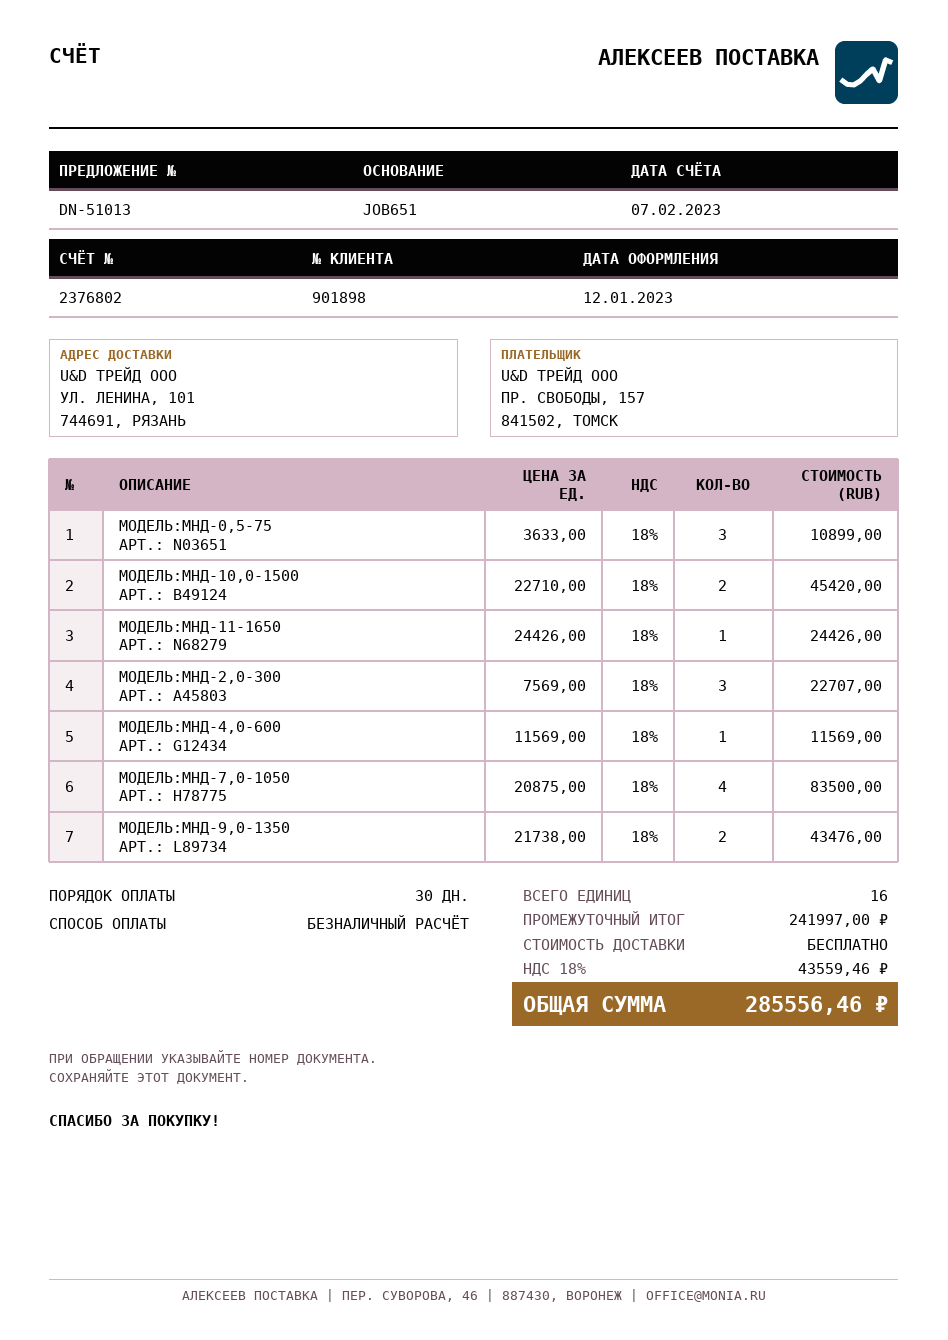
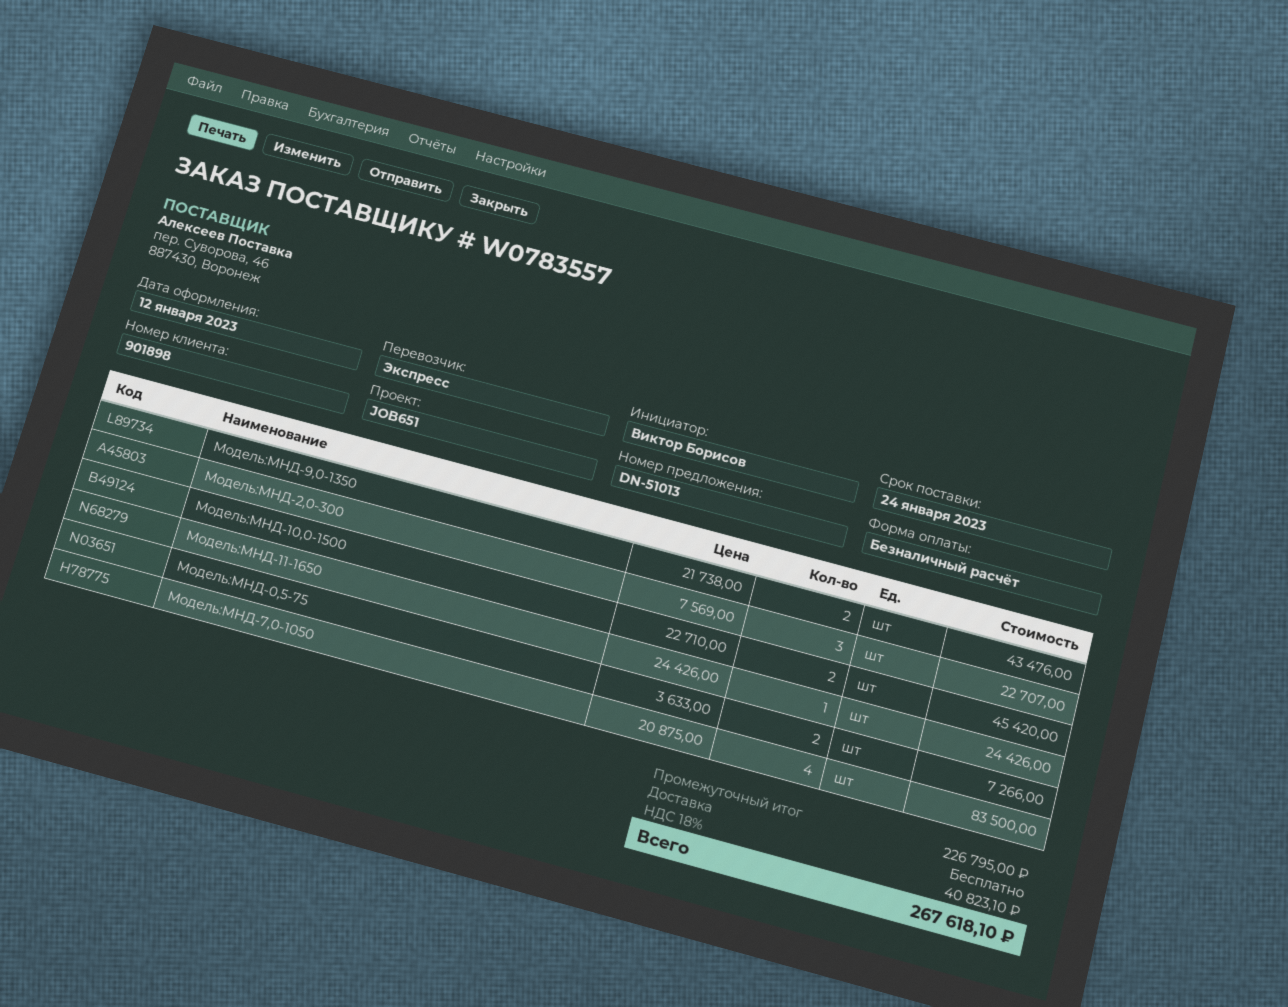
МОДЕЛЬ:МНД-0,5-75: 3 x 3633.00 = 10899.00 -> 2 x 3633.00 = 7266.00
МОДЕЛЬ:МНД-4,0-600: 1 x 11569.00 = 11569.00 -> none
subtotal: 241997.00 -> 226795.00
tax: 18% = 43559.46 -> 18% = 40823.10
total: 285556.46 -> 267618.10

